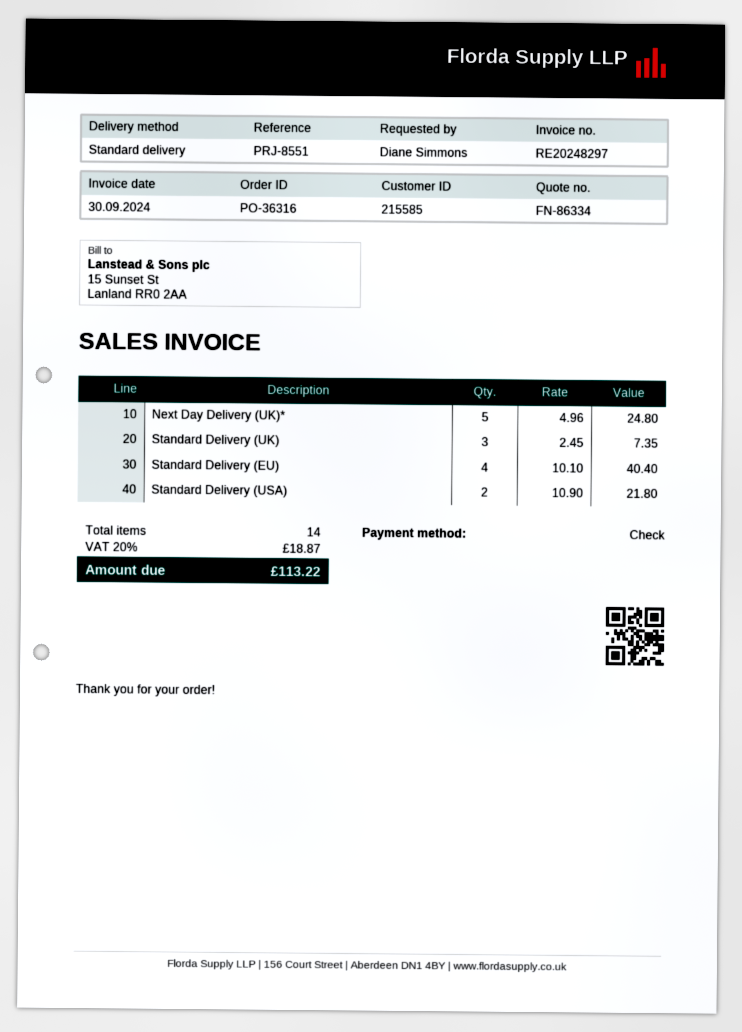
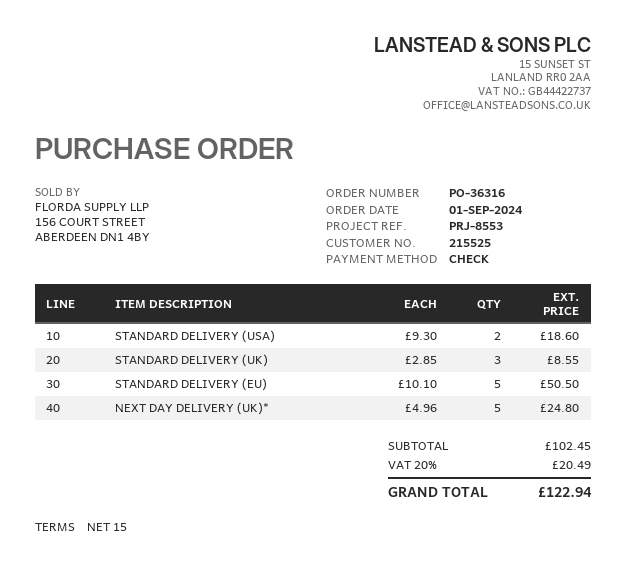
customer number: 215585 -> 215525
reference: PRJ-8551 -> PRJ-8553
Standard Delivery (UK): 3 x 2.45 = 7.35 -> 3 x 2.85 = 8.55
Standard Delivery (EU): 4 x 10.10 = 40.40 -> 5 x 10.10 = 50.50
Standard Delivery (USA): 2 x 10.90 = 21.80 -> 2 x 9.30 = 18.60
tax: 20% = 18.87 -> 20% = 20.49
total: 113.22 -> 122.94

